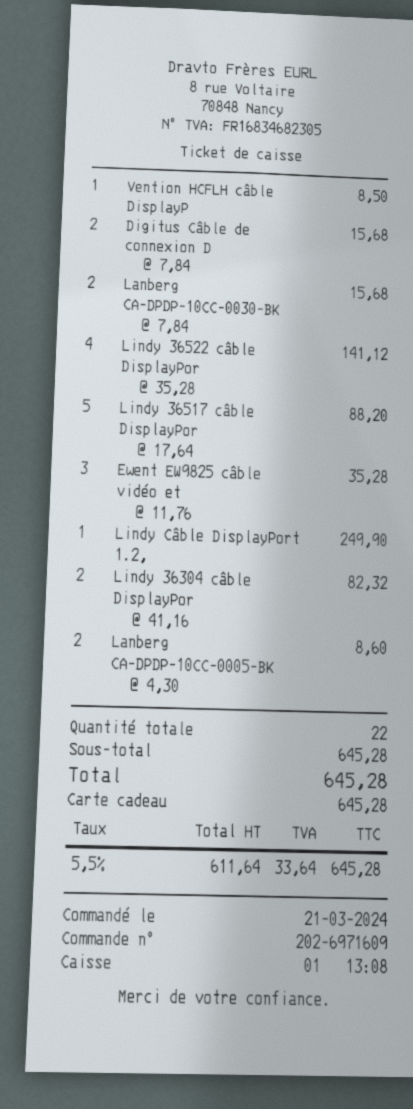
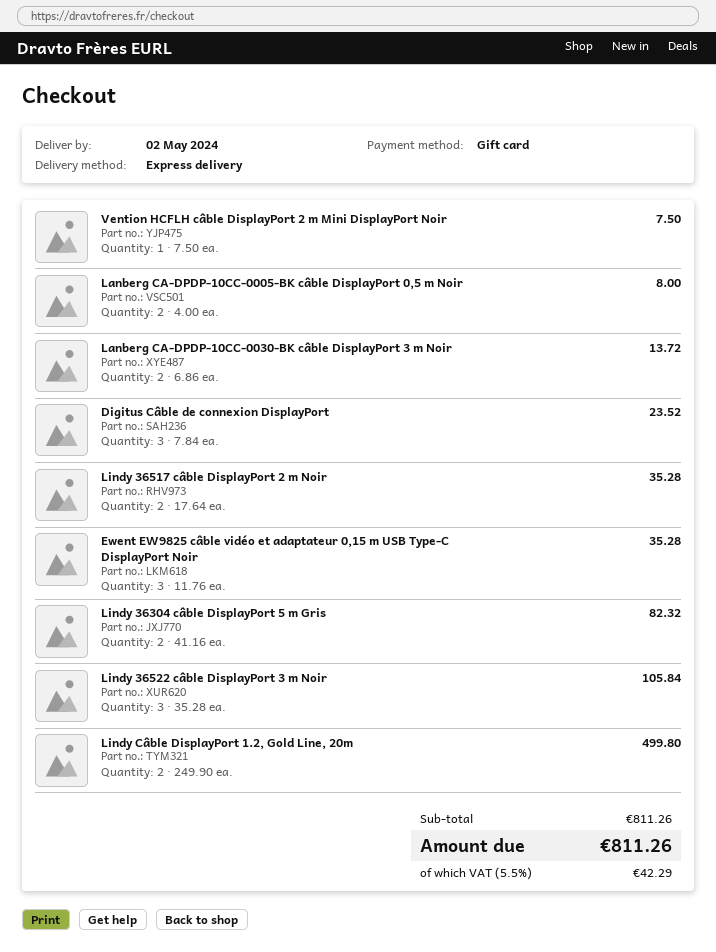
Vention HCFLH câble DisplayP: 1 x 8.50 = 8.50 -> 1 x 7.50 = 7.50
Digitus Câble de connexion D: 2 x 7.84 = 15.68 -> 3 x 7.84 = 23.52
Lanberg CA-DPDP-10CC-0030-BK: 2 x 7.84 = 15.68 -> 2 x 6.86 = 13.72
Lindy 36522 câble DisplayPor: 4 x 35.28 = 141.12 -> 3 x 35.28 = 105.84
Lindy 36517 câble DisplayPor: 5 x 17.64 = 88.20 -> 2 x 17.64 = 35.28
Lindy Câble DisplayPort 1.2,: 1 x 249.90 = 249.90 -> 2 x 249.90 = 499.80
Lanberg CA-DPDP-10CC-0005-BK: 2 x 4.30 = 8.60 -> 2 x 4.00 = 8.00
subtotal: 645.28 -> 811.26
tax: 5.5% = 33.64 -> 5.5% = 42.29
total: 645.28 -> 811.26

